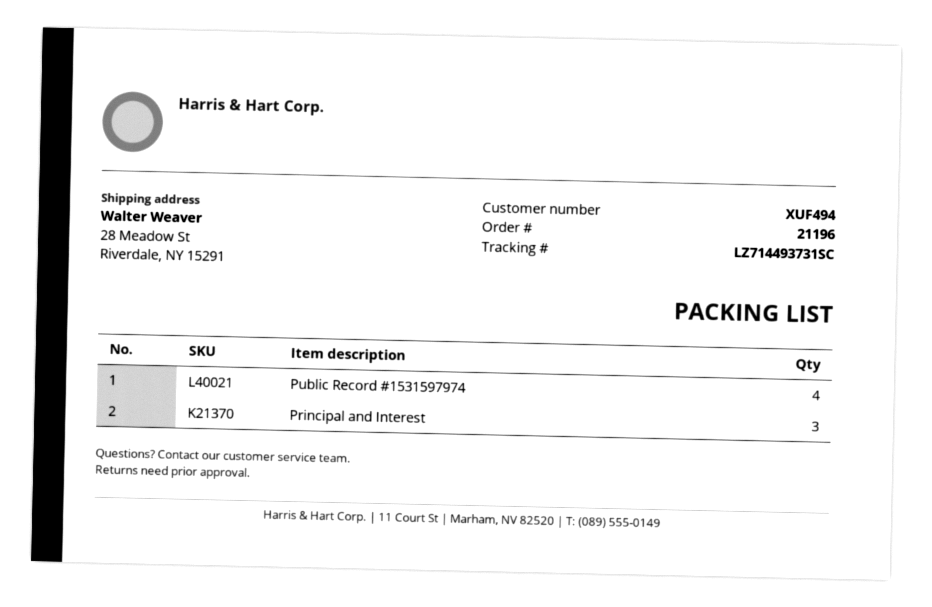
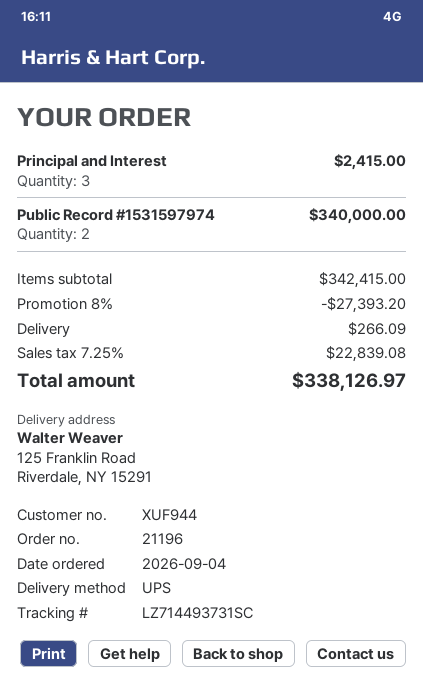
customer number: XUF494 -> XUF944
ship to: 28 Meadow St, Riverdale, NY 15291 -> 125 Franklin Road, Riverdale, NY 15291
Public Record #1531597974: 4 -> 2

